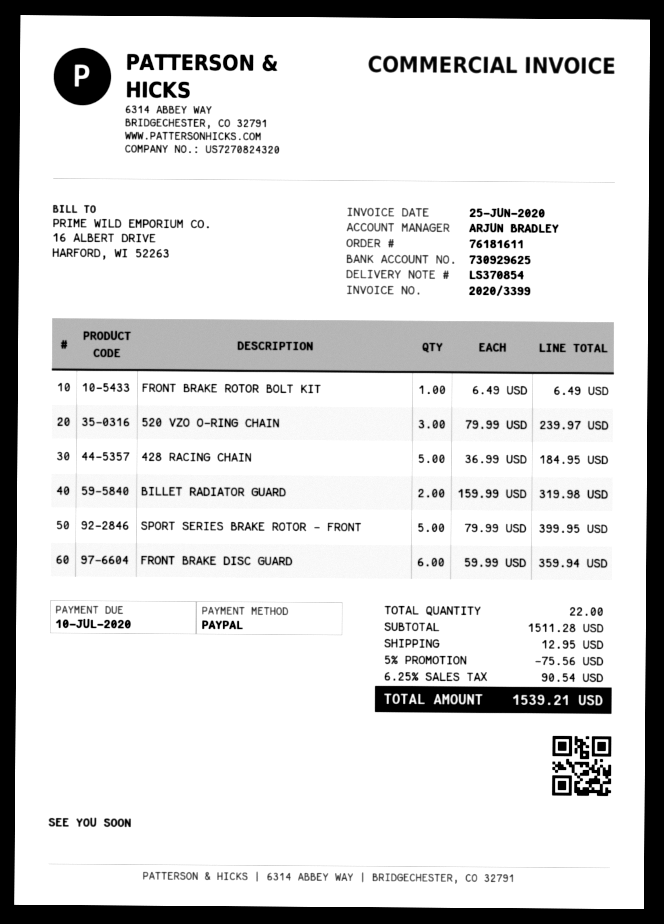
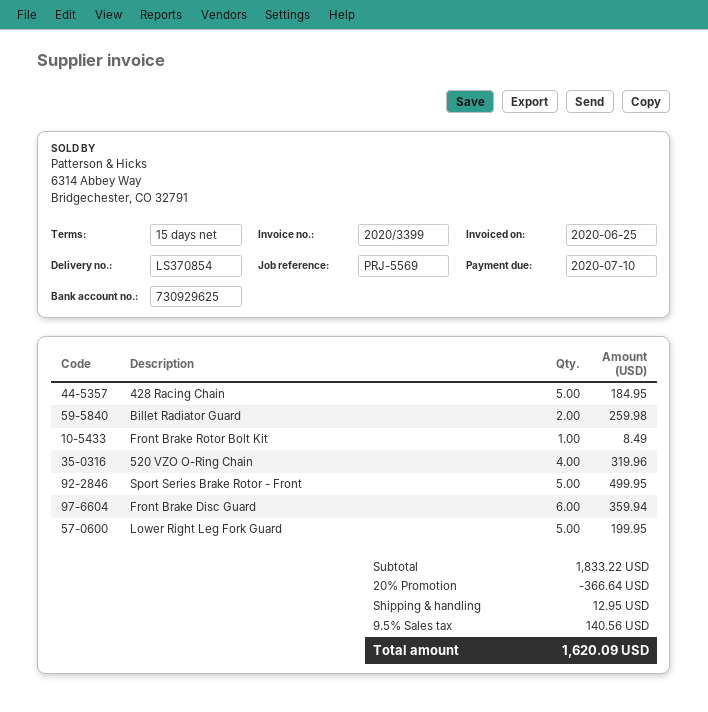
FRONT BRAKE ROTOR BOLT KIT: 1 for 6.49 -> 1 for 8.49
520 VZO O-RING CHAIN: 3 for 239.97 -> 4 for 319.96
BILLET RADIATOR GUARD: 2 for 319.98 -> 2 for 259.98
SPORT SERIES BRAKE ROTOR - FRONT: 5 for 399.95 -> 5 for 499.95
Lower Right Leg Fork Guard: none -> 5 for 199.95
subtotal: 1511.28 -> 1833.22
discount: 5% = 75.56 -> 20% = 366.64
tax: 6.25% = 90.54 -> 9.5% = 140.56
total: 1539.21 -> 1620.09

